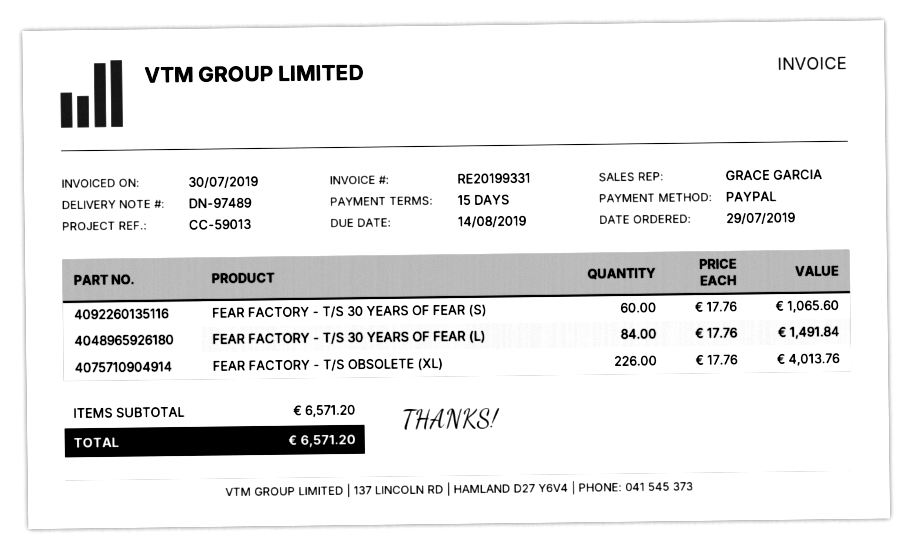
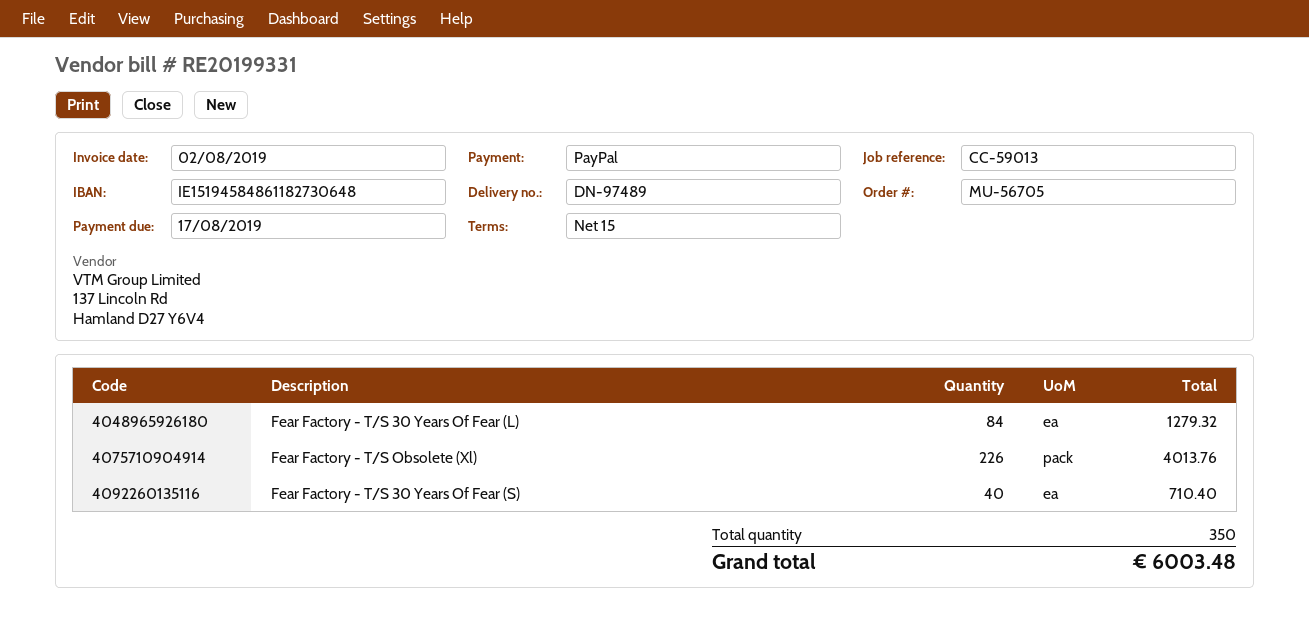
invoice date: 2019-07-30 -> 2019-08-02
due date: 2019-08-14 -> 2019-08-17
FEAR FACTORY - T/S 30 YEARS OF FEAR (S): 60 for 1065.60 -> 40 for 710.40
FEAR FACTORY - T/S 30 YEARS OF FEAR (L): 84 for 1491.84 -> 84 for 1279.32
total: 6571.20 -> 6003.48

